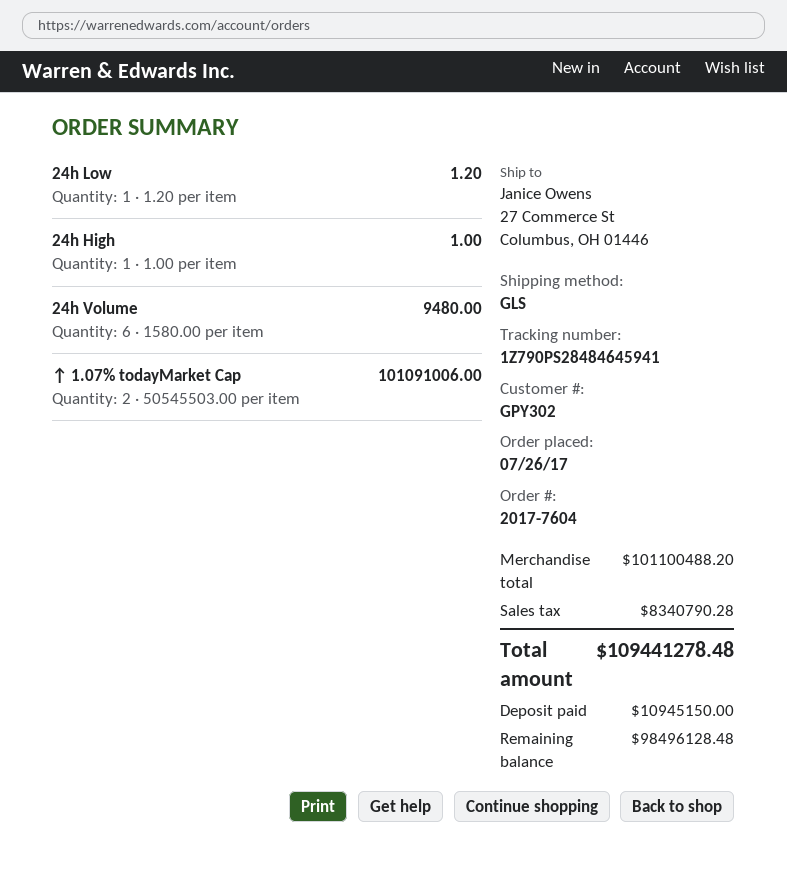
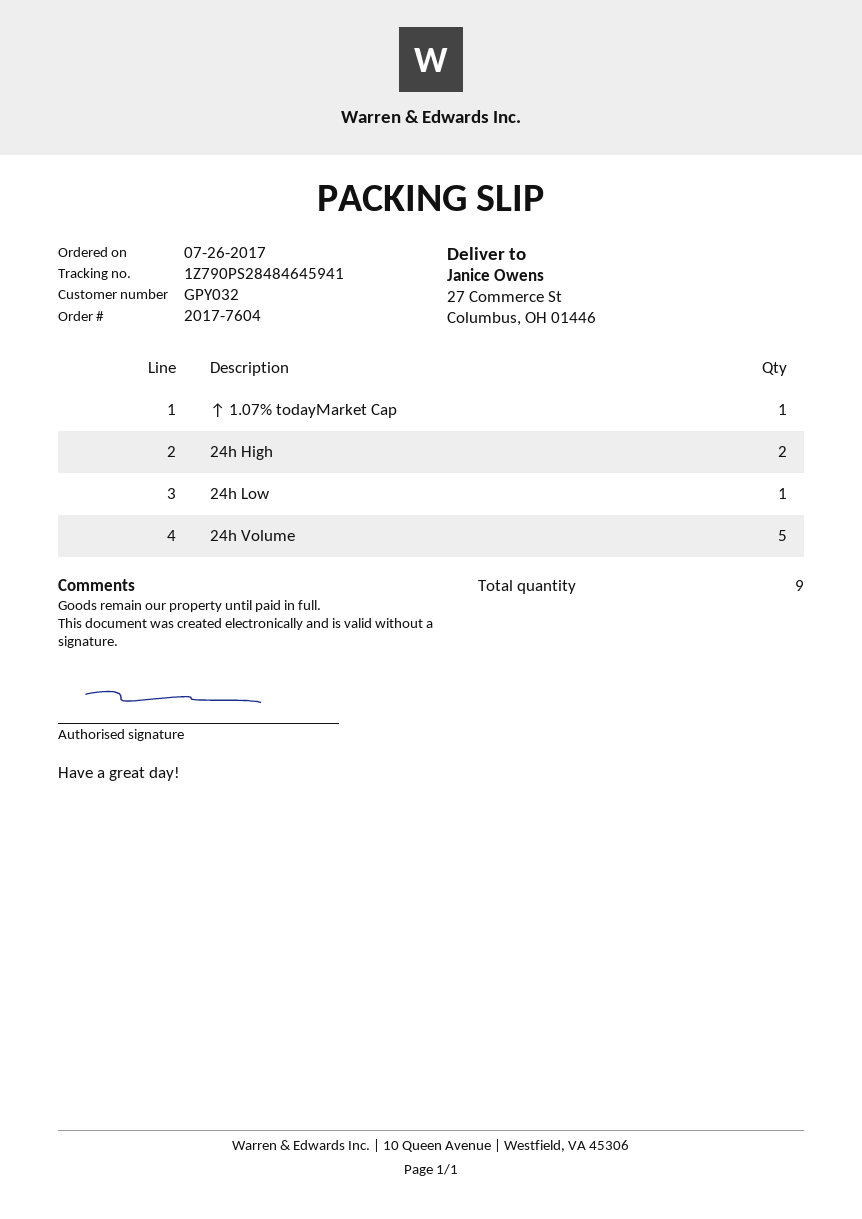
customer number: GPY302 -> GPY032
24h High: 1 -> 2
24h Volume: 6 -> 5
↑ 1.07% todayMarket Cap: 2 -> 1

